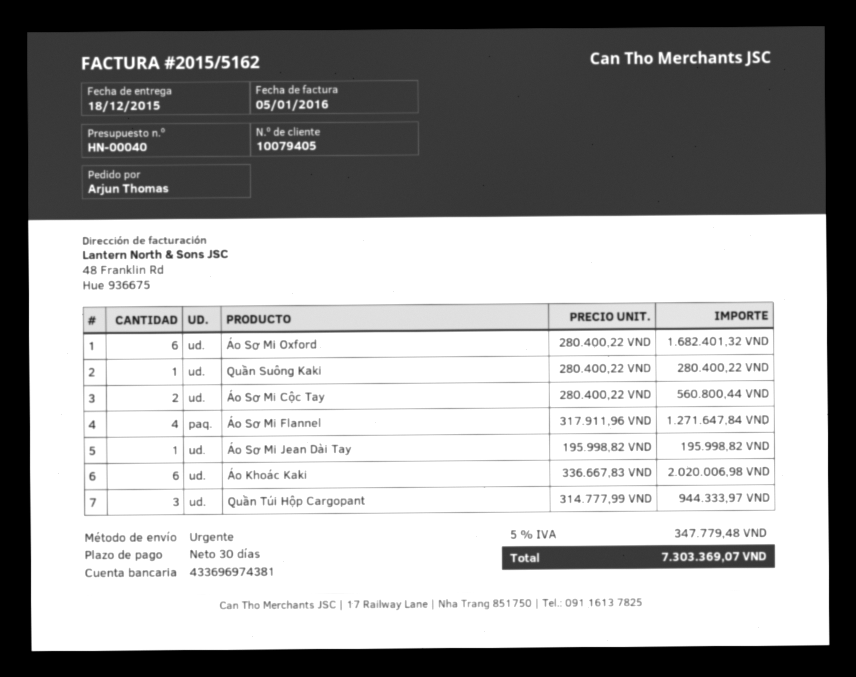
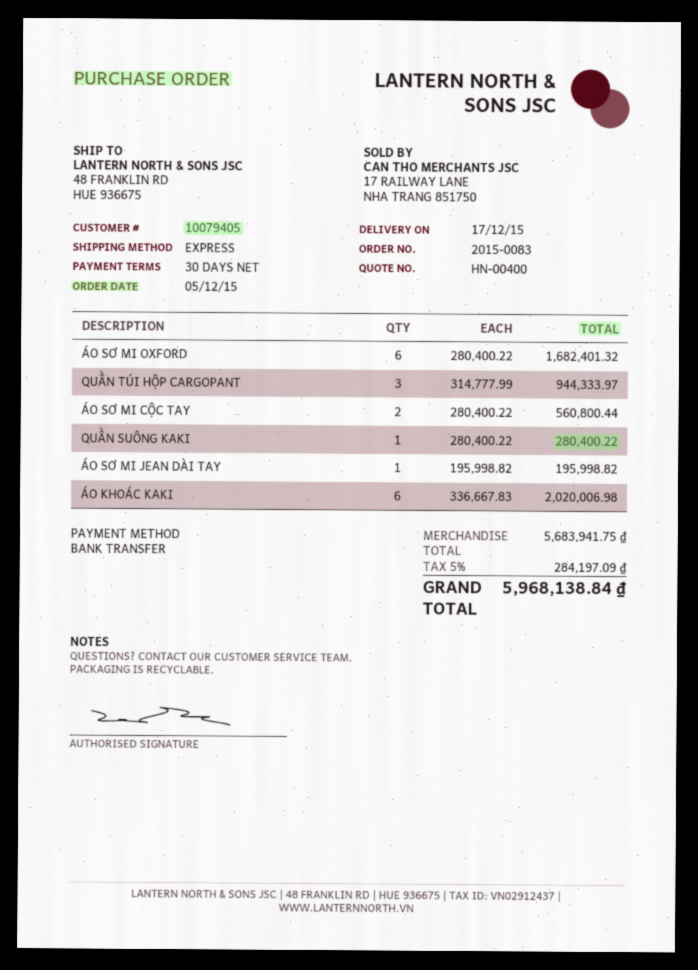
quote number: HN-00040 -> HN-00400
delivery date: 2015-12-18 -> 2015-12-17
Áo Sơ Mi Flannel: 4 x 317911.96 = 1271647.84 -> none
tax: 5% = 347779.48 -> 5% = 284197.09
total: 7303369.07 -> 5968138.84

